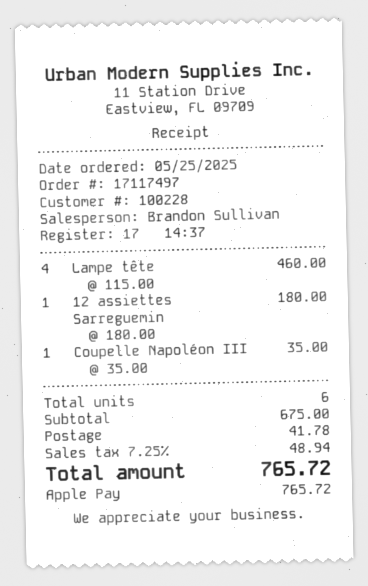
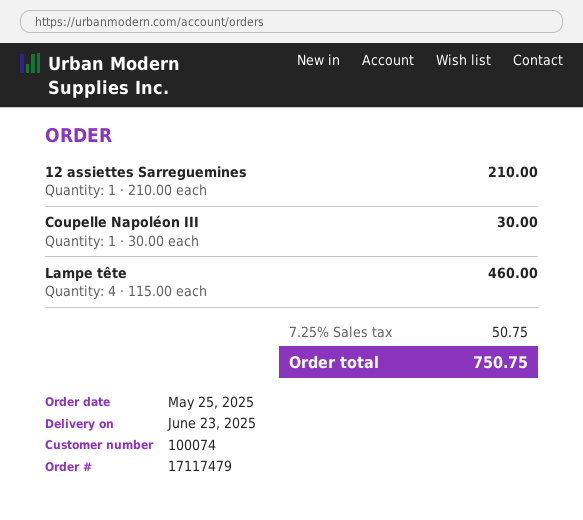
order number: 17117497 -> 17117479
customer number: 100228 -> 100074
12 assiettes Sarreguemin: 1 x 180.00 = 180.00 -> 1 x 210.00 = 210.00
Coupelle Napoléon III: 1 x 35.00 = 35.00 -> 1 x 30.00 = 30.00
shipping: 41.78 -> none
tax: 7.25% = 48.94 -> 7.25% = 50.75
total: 765.72 -> 750.75

